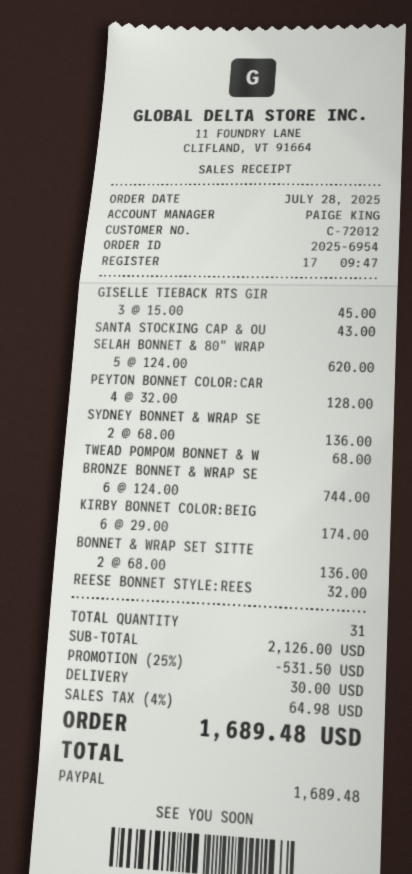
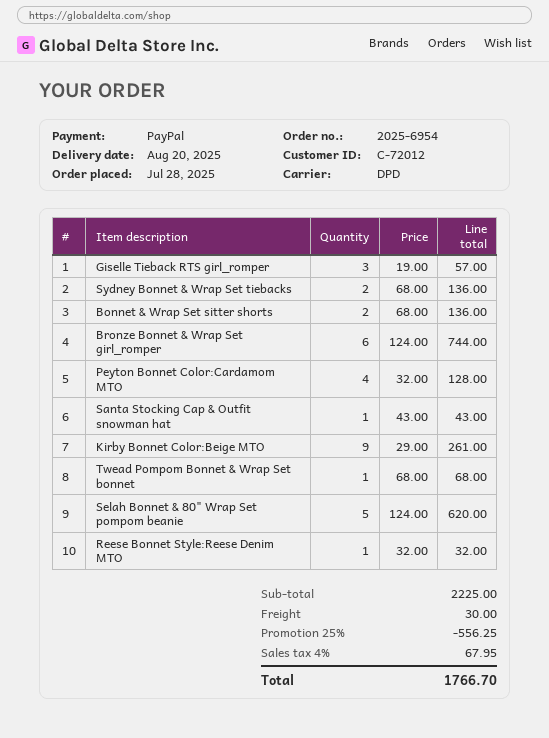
GISELLE TIEBACK RTS GIR: 3 x 15.00 = 45.00 -> 3 x 19.00 = 57.00
KIRBY BONNET COLOR:BEIG: 6 x 29.00 = 174.00 -> 9 x 29.00 = 261.00
subtotal: 2126.00 -> 2225.00
discount: 25% = 531.50 -> 25% = 556.25
tax: 4% = 64.98 -> 4% = 67.95
total: 1689.48 -> 1766.70

